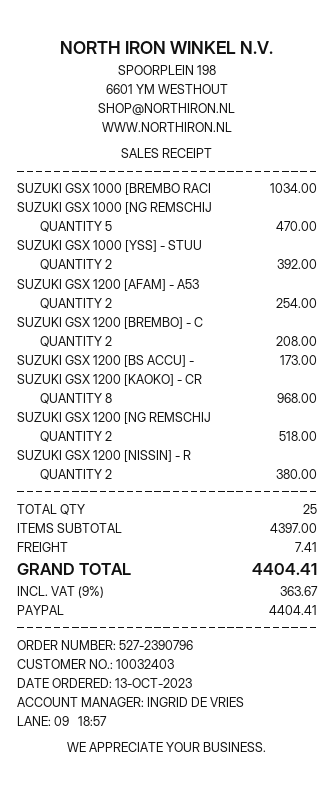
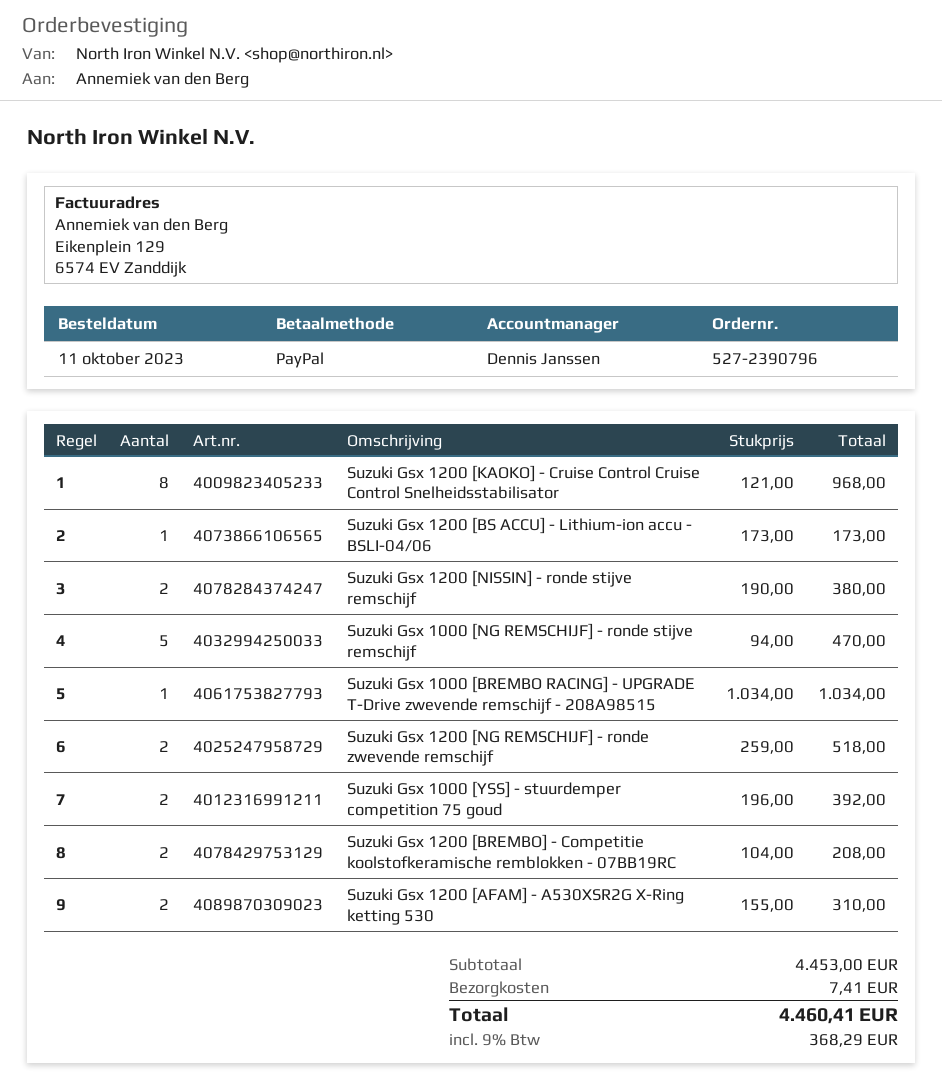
order date: 2023-10-13 -> 2023-10-11
sales rep: INGRID DE VRIES -> Dennis Janssen
SUZUKI GSX 1200 [AFAM] - A53: 2 for 254.00 -> 2 for 310.00
subtotal: 4397.00 -> 4453.00
tax: 9% = 363.67 -> 9% = 368.29
total: 4404.41 -> 4460.41

